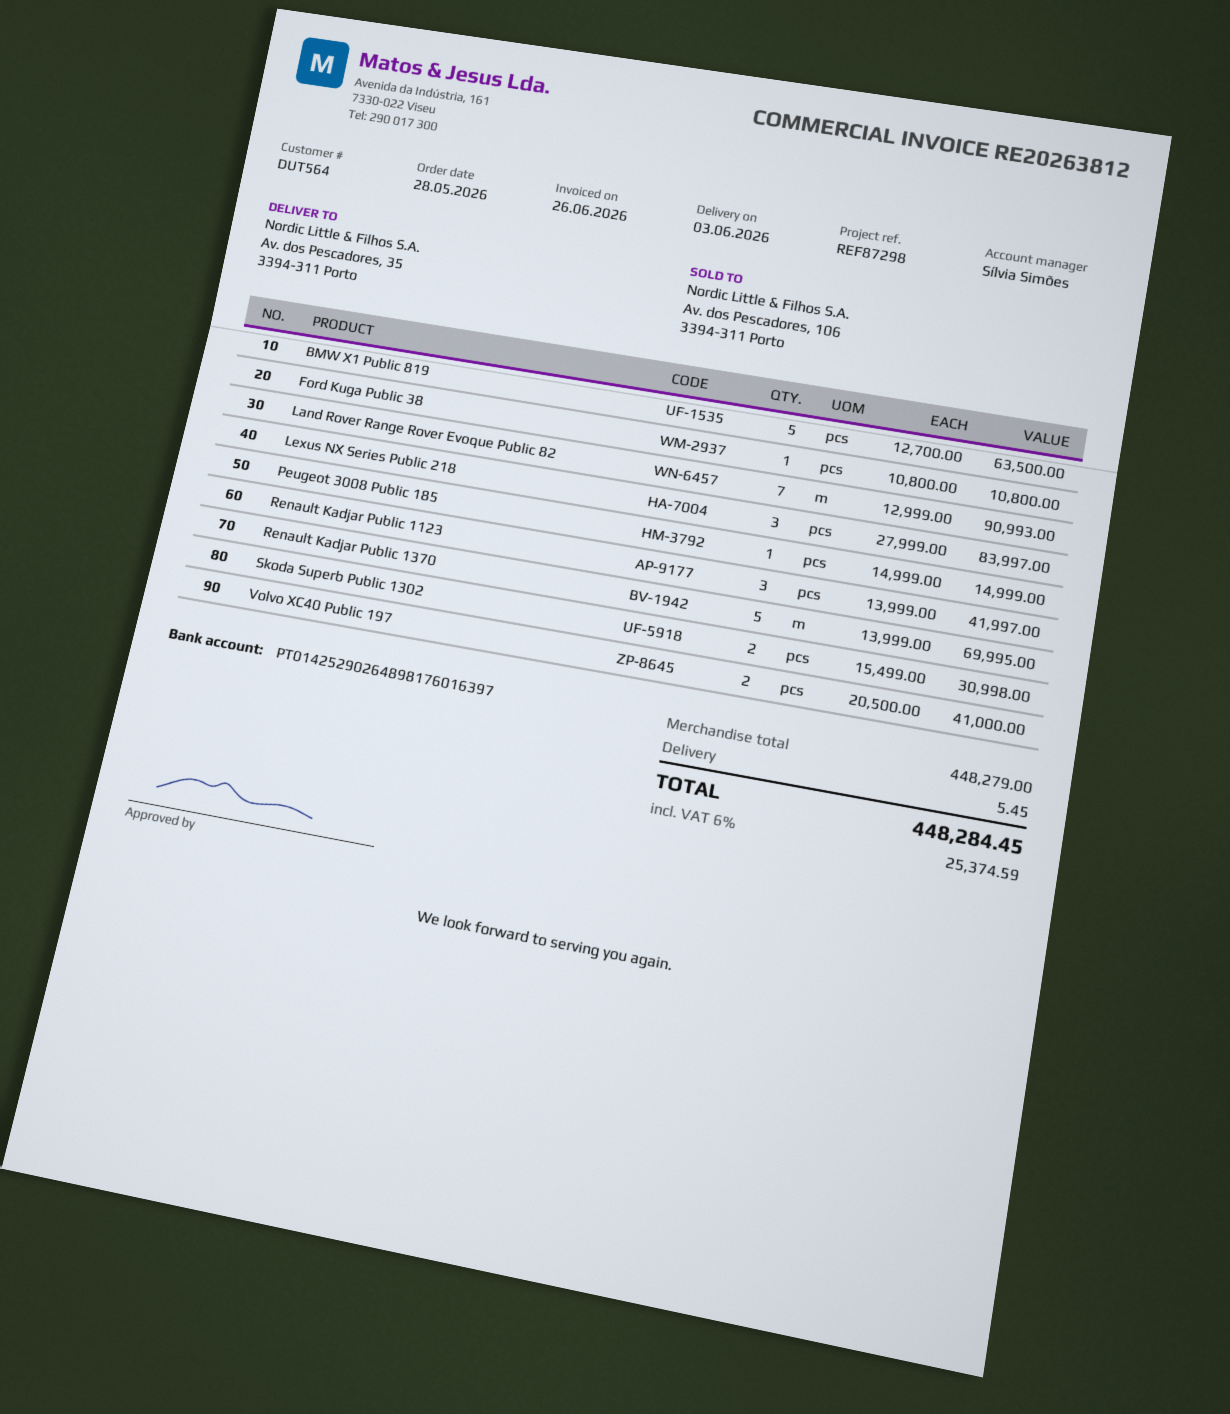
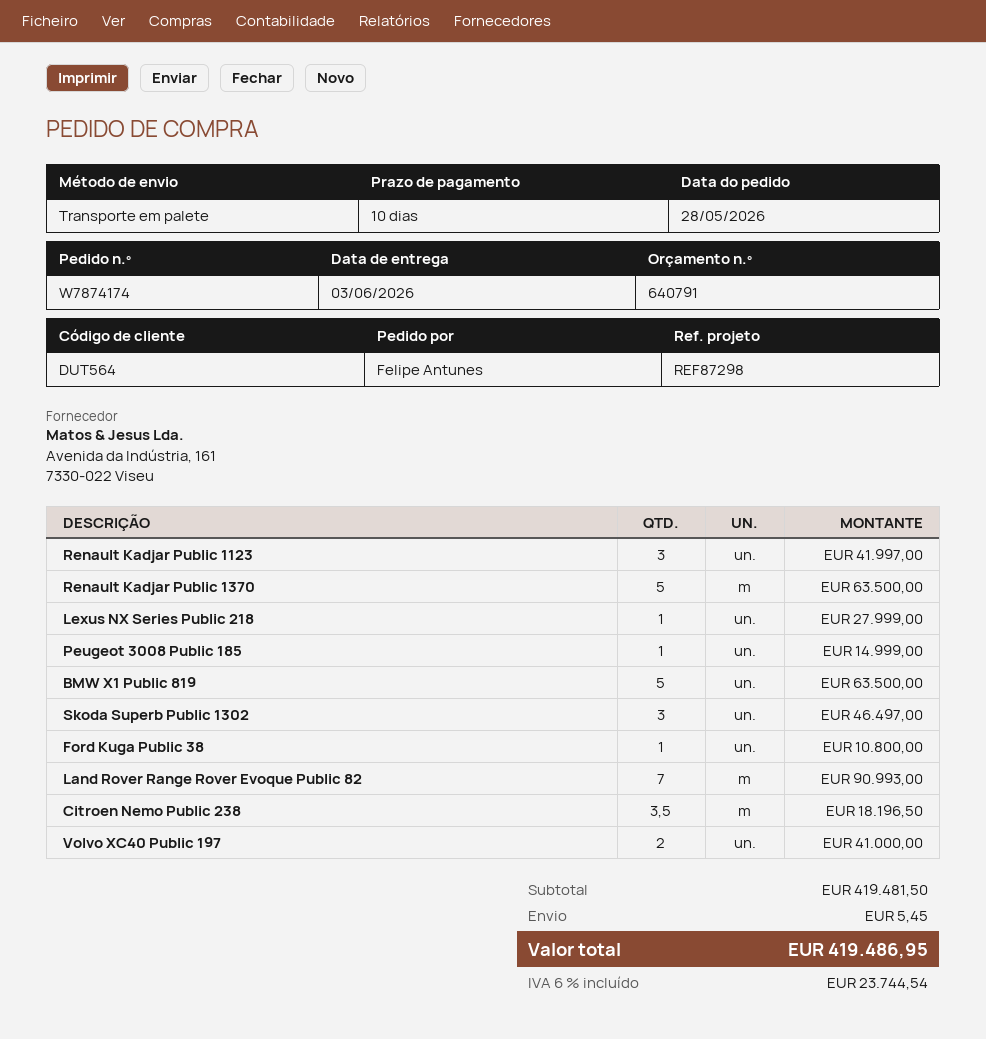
Lexus NX Series Public 218: 3 for 83997.00 -> 1 for 27999.00
Renault Kadjar Public 1370: 5 for 69995.00 -> 5 for 63500.00
Skoda Superb Public 1302: 2 for 30998.00 -> 3 for 46497.00
Citroen Nemo Public 238: none -> 3.5 for 18196.50
subtotal: 448279.00 -> 419481.50
tax: 6% = 25374.59 -> 6% = 23744.54
total: 448284.45 -> 419486.95

